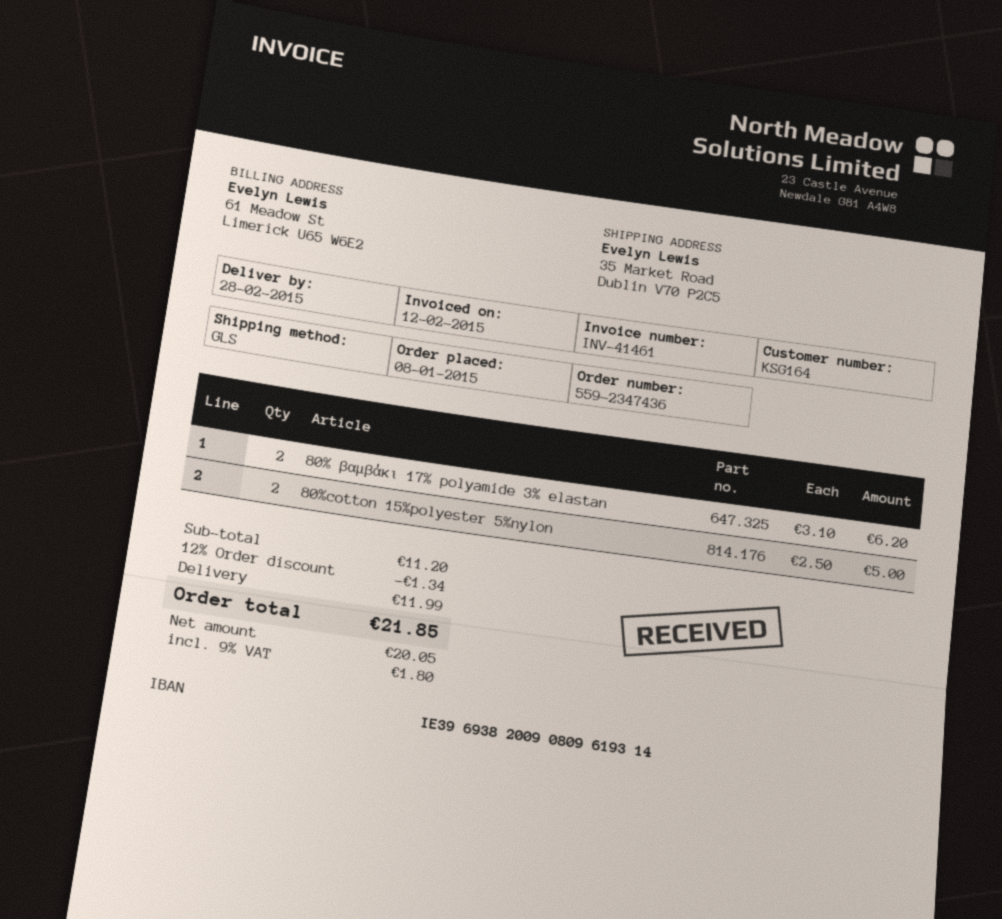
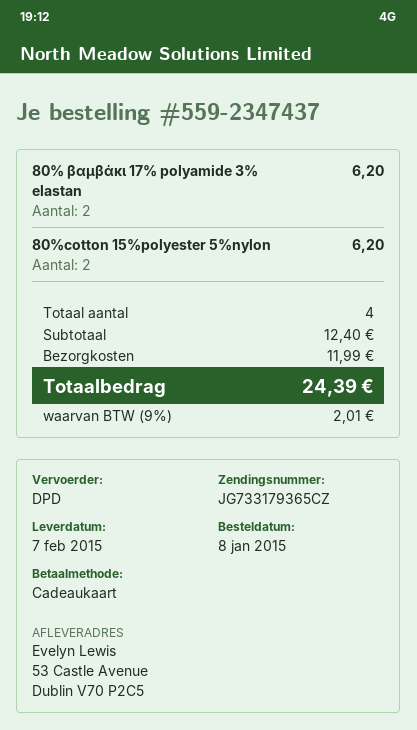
order number: 559-2347436 -> 559-2347437
delivery date: 2015-02-28 -> 2015-02-07
shipping method: GLS -> DPD
ship to: 35 Market Road, Dublin V70 P2C5 -> 53 Castle Avenue, Dublin V70 P2C5
80%cotton 15%polyester 5%nylon: 2 for 5.00 -> 2 for 6.20
subtotal: 11.20 -> 12.40
discount: 12% = 1.34 -> none
tax: 9% = 1.80 -> 9% = 2.01
total: 21.85 -> 24.39

